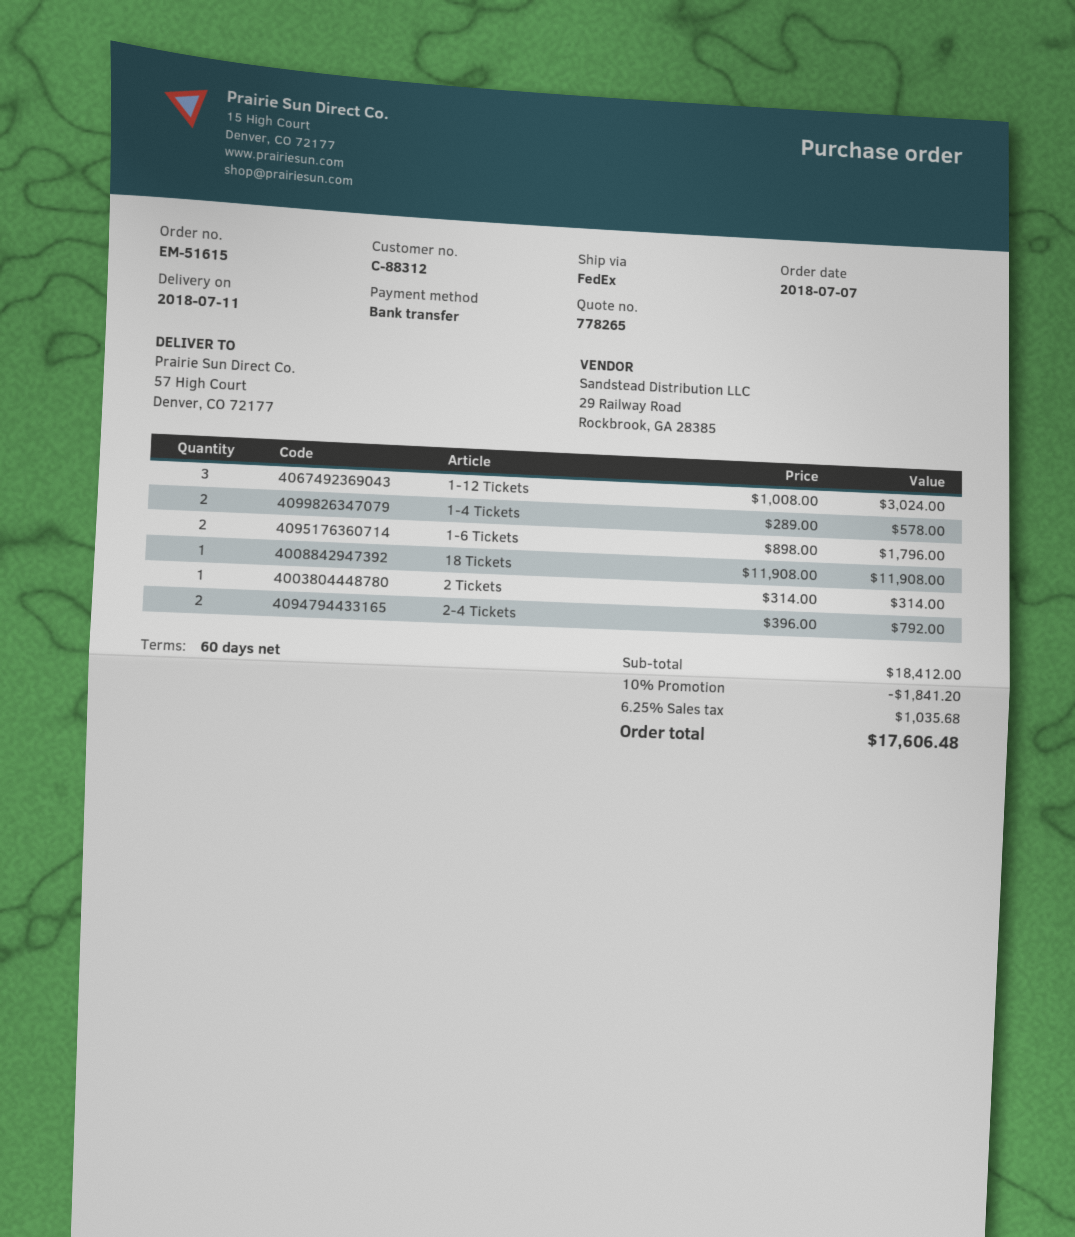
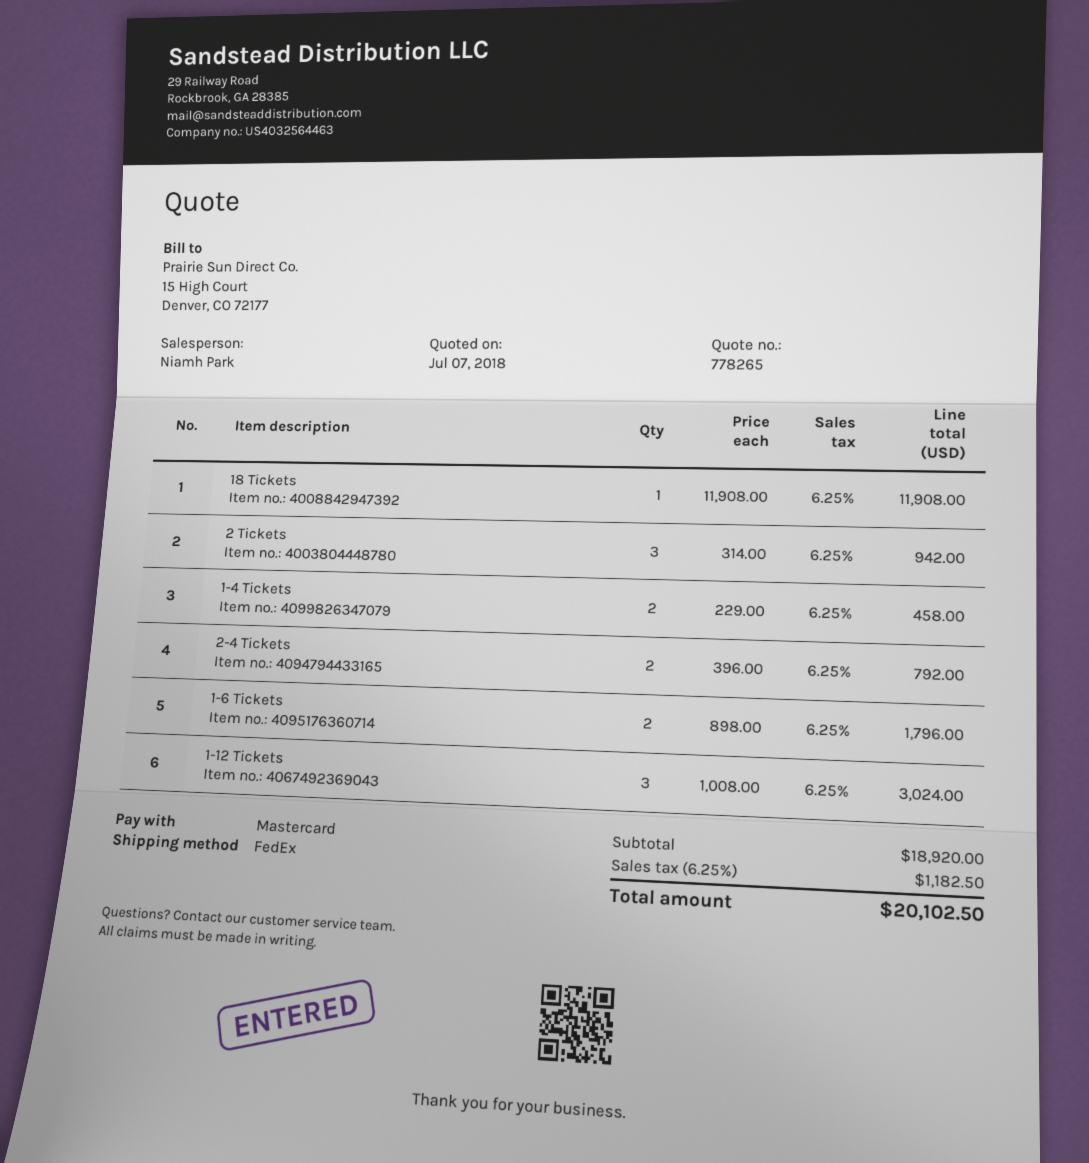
payment method: bank transfer -> Mastercard
1-4 Tickets: 2 x 289.00 = 578.00 -> 2 x 229.00 = 458.00
2 Tickets: 1 x 314.00 = 314.00 -> 3 x 314.00 = 942.00
subtotal: 18412.00 -> 18920.00
discount: 10% = 1841.20 -> none
tax: 6.25% = 1035.68 -> 6.25% = 1182.50
total: 17606.48 -> 20102.50

